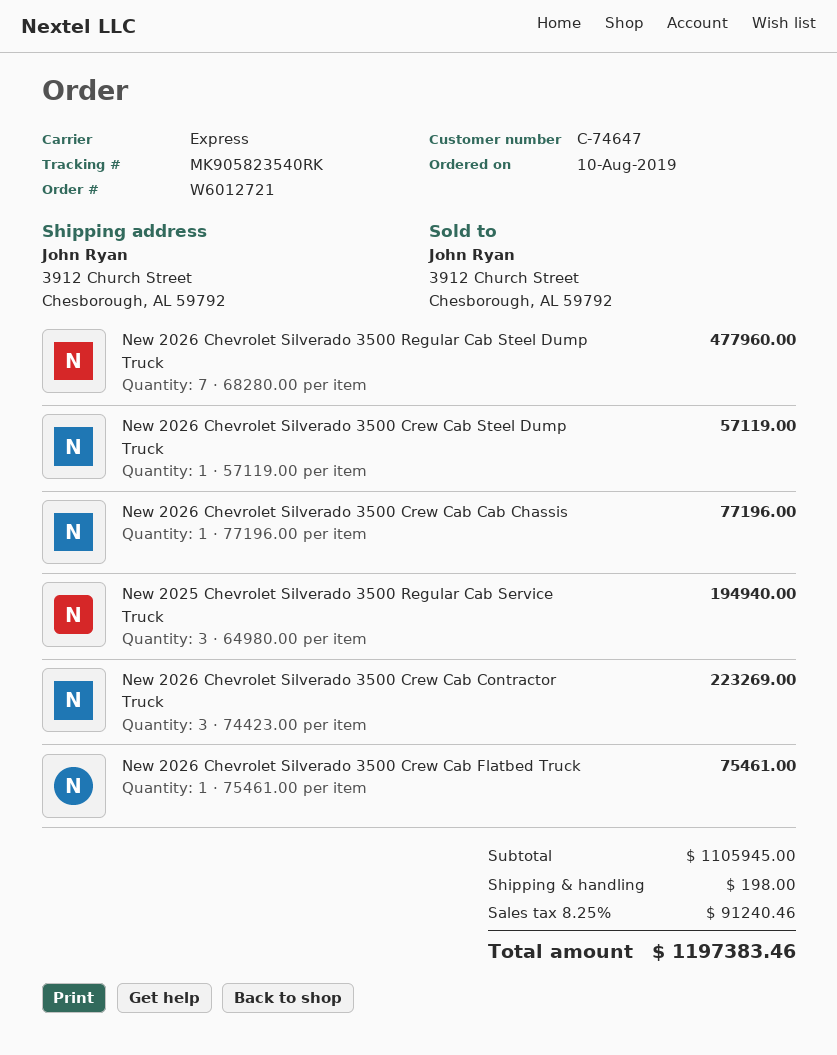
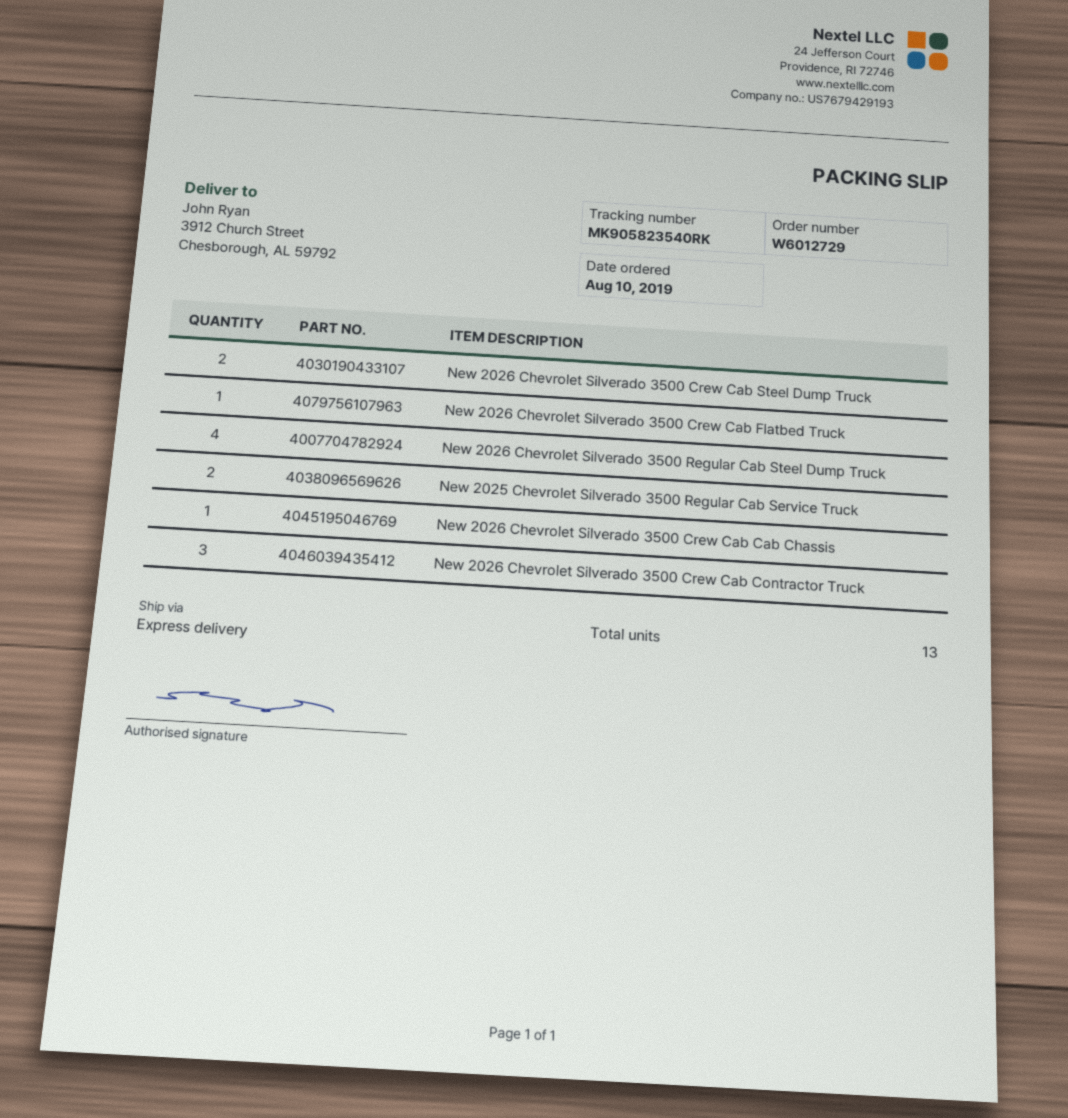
order number: W6012721 -> W6012729
New 2026 Chevrolet Silverado 3500 Regular Cab Steel Dump Truck: 7 -> 4
New 2026 Chevrolet Silverado 3500 Crew Cab Steel Dump Truck: 1 -> 2
New 2025 Chevrolet Silverado 3500 Regular Cab Service Truck: 3 -> 2

